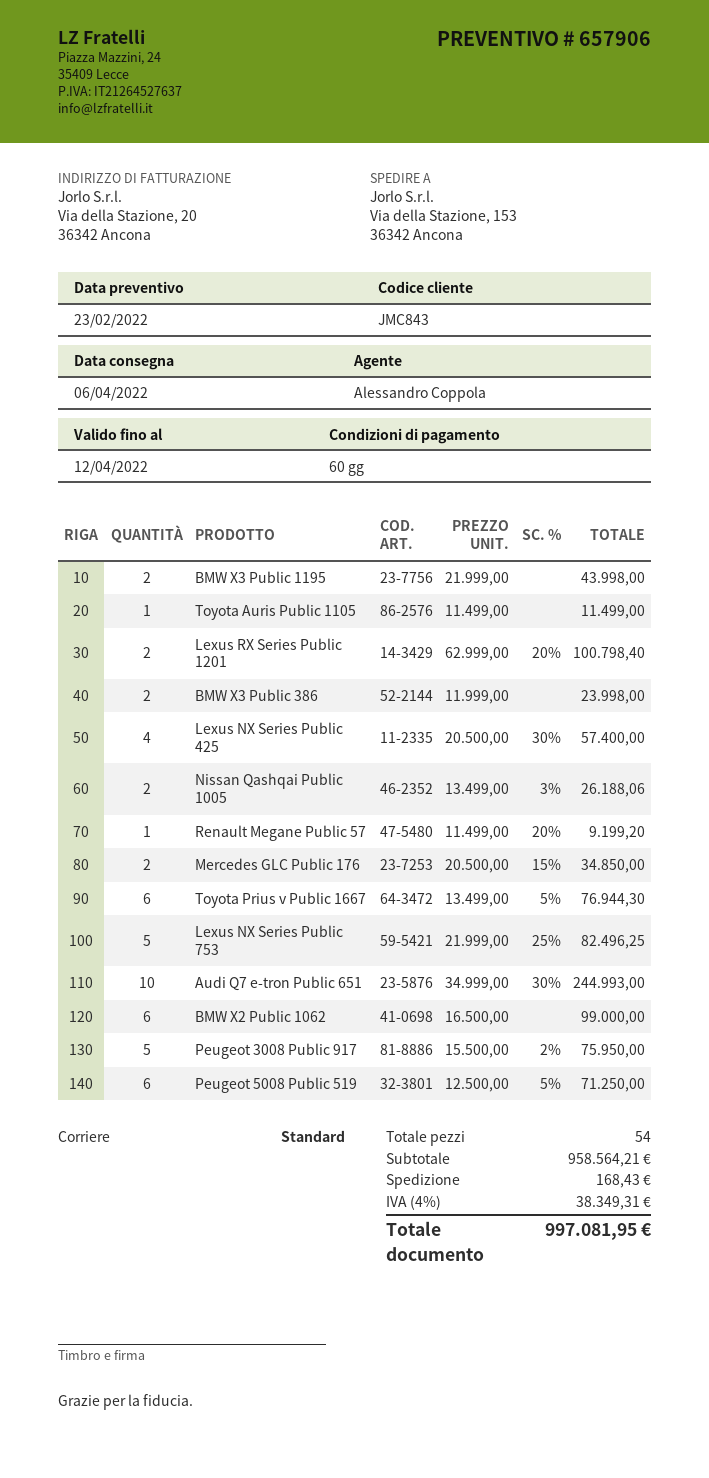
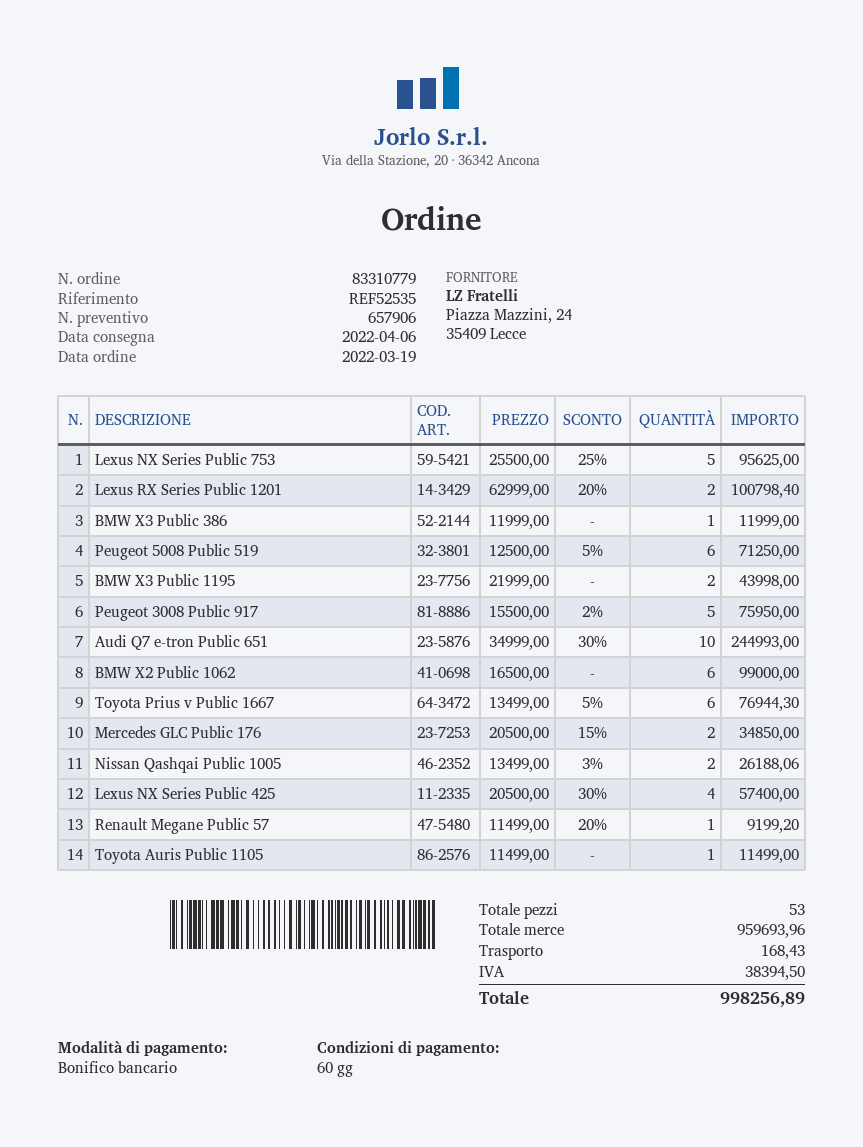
BMW X3 Public 386: 2 x 11999.00 = 23998.00 -> 1 x 11999.00 = 11999.00
Lexus NX Series Public 753: 5 x 21999.00 - 25% = 82496.25 -> 5 x 25500.00 - 25% = 95625.00
total quantity: 54 -> 53
subtotal: 958564.21 -> 959693.96
tax: 38349.31 -> 38394.50
total: 997081.95 -> 998256.89

